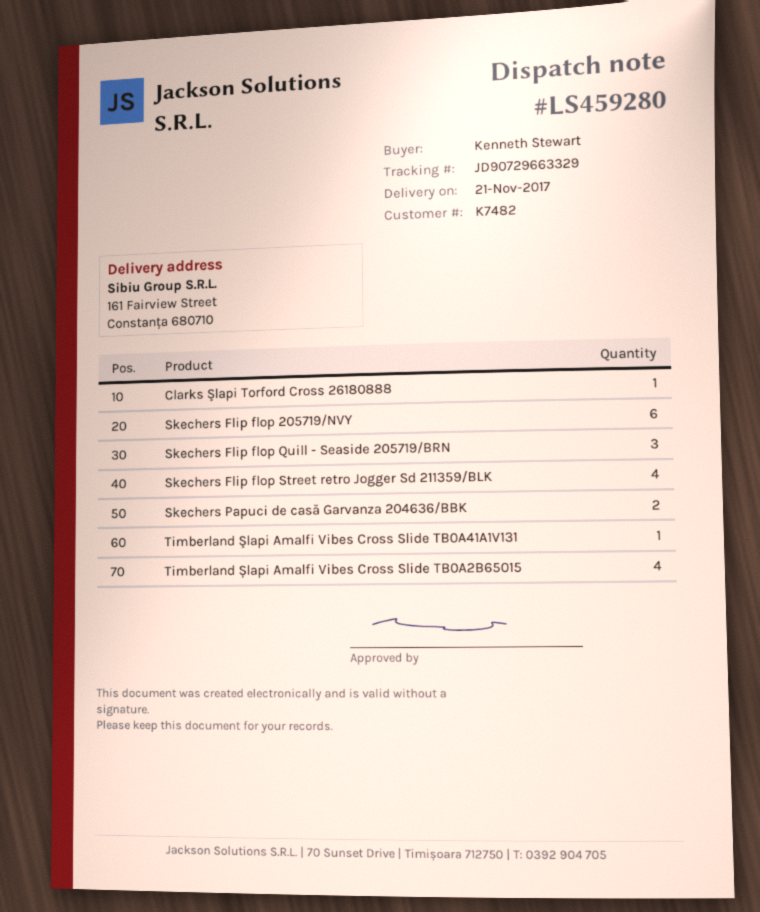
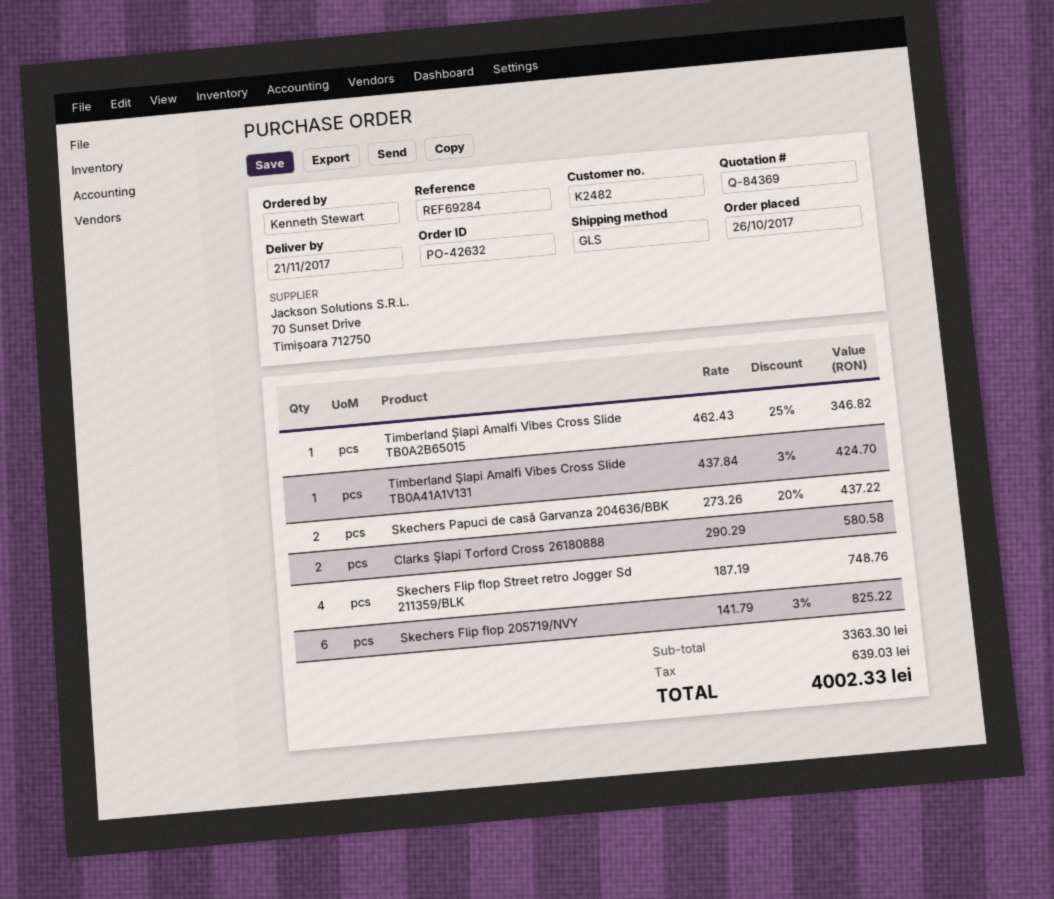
customer number: K7482 -> K2482
Clarks Şlapi Torford Cross 26180888: 1 -> 2
Skechers Flip flop Quill - Seaside 205719/BRN: 3 -> none
Timberland Șlapi Amalfi Vibes Cross Slide TB0A2B65015: 4 -> 1

